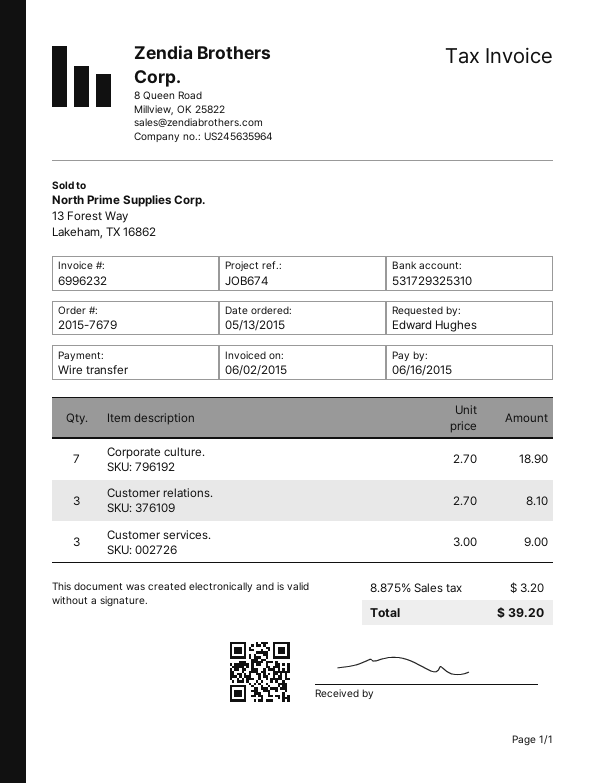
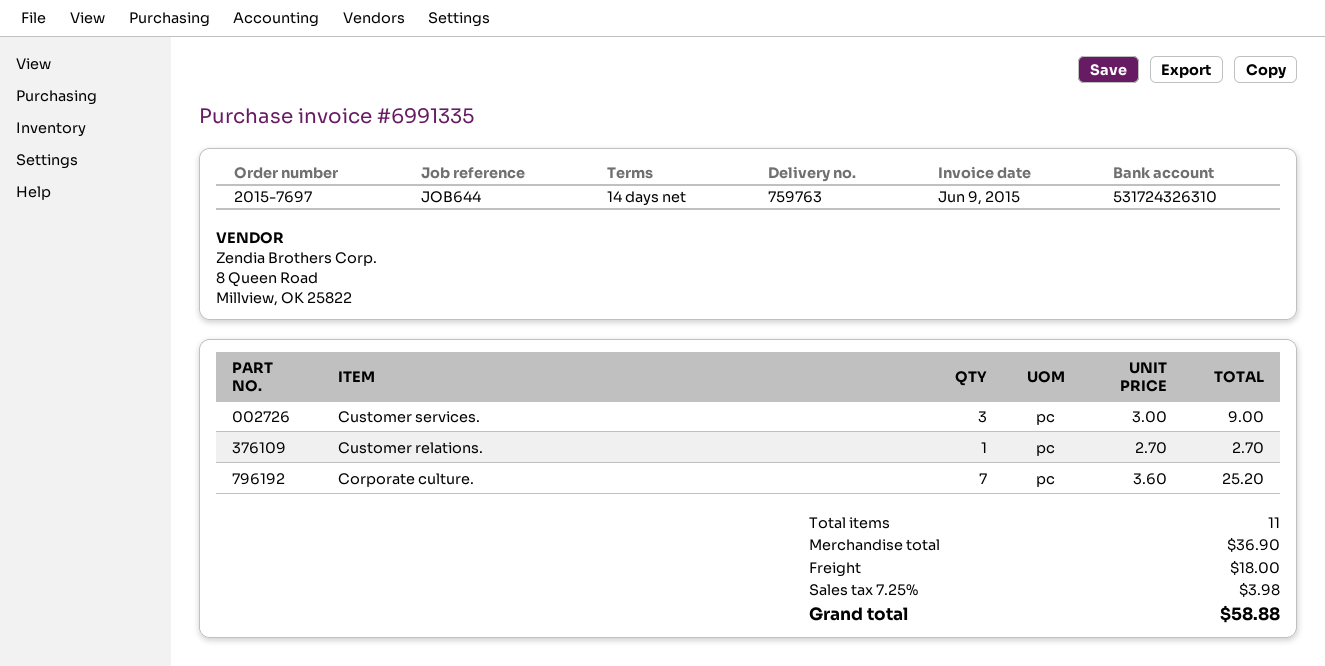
order number: 2015-7679 -> 2015-7697
invoice number: 6996232 -> 6991335
invoice date: 2015-06-02 -> 2015-06-09
reference: JOB674 -> JOB644
bank account: 531729325310 -> 531724326310
Corporate culture.: 7 x 2.70 = 18.90 -> 7 x 3.60 = 25.20
Customer relations.: 3 x 2.70 = 8.10 -> 1 x 2.70 = 2.70
shipping: none -> 18.00
tax: 8.875% = 3.20 -> 7.25% = 3.98
total: 39.20 -> 58.88

